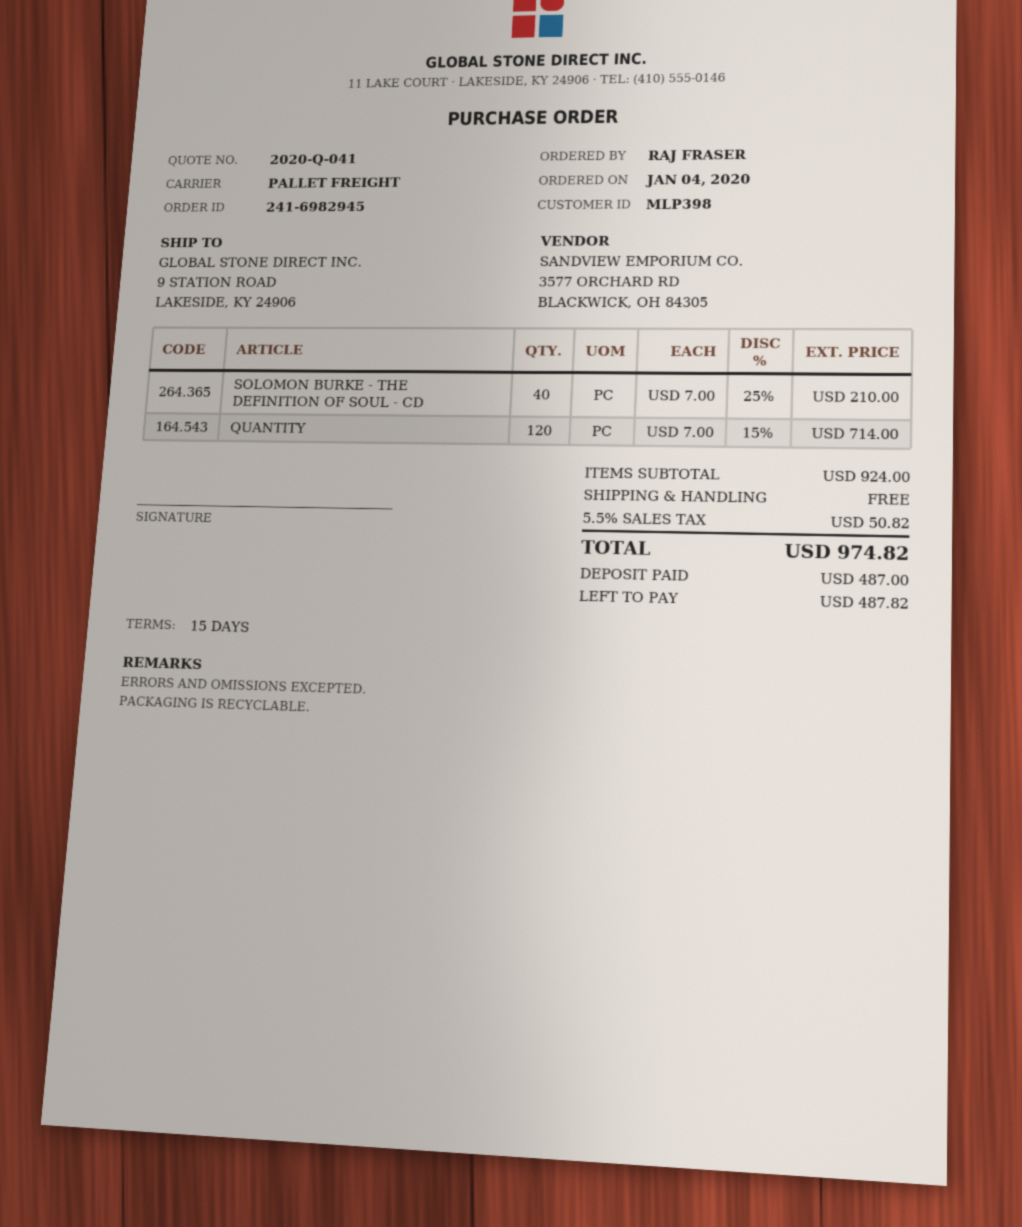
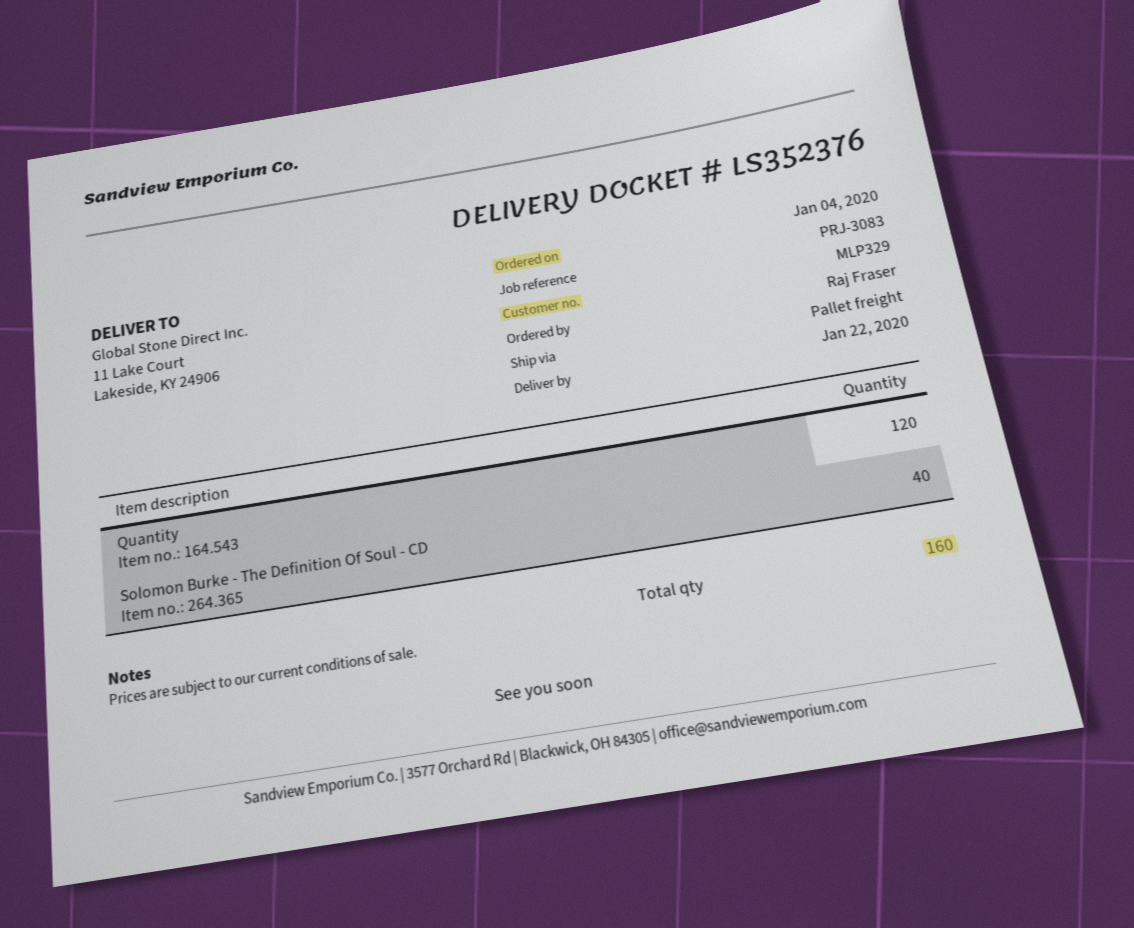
customer number: MLP398 -> MLP329
ship to: 9 STATION ROAD, LAKESIDE, KY 24906 -> 11 Lake Court, Lakeside, KY 24906

